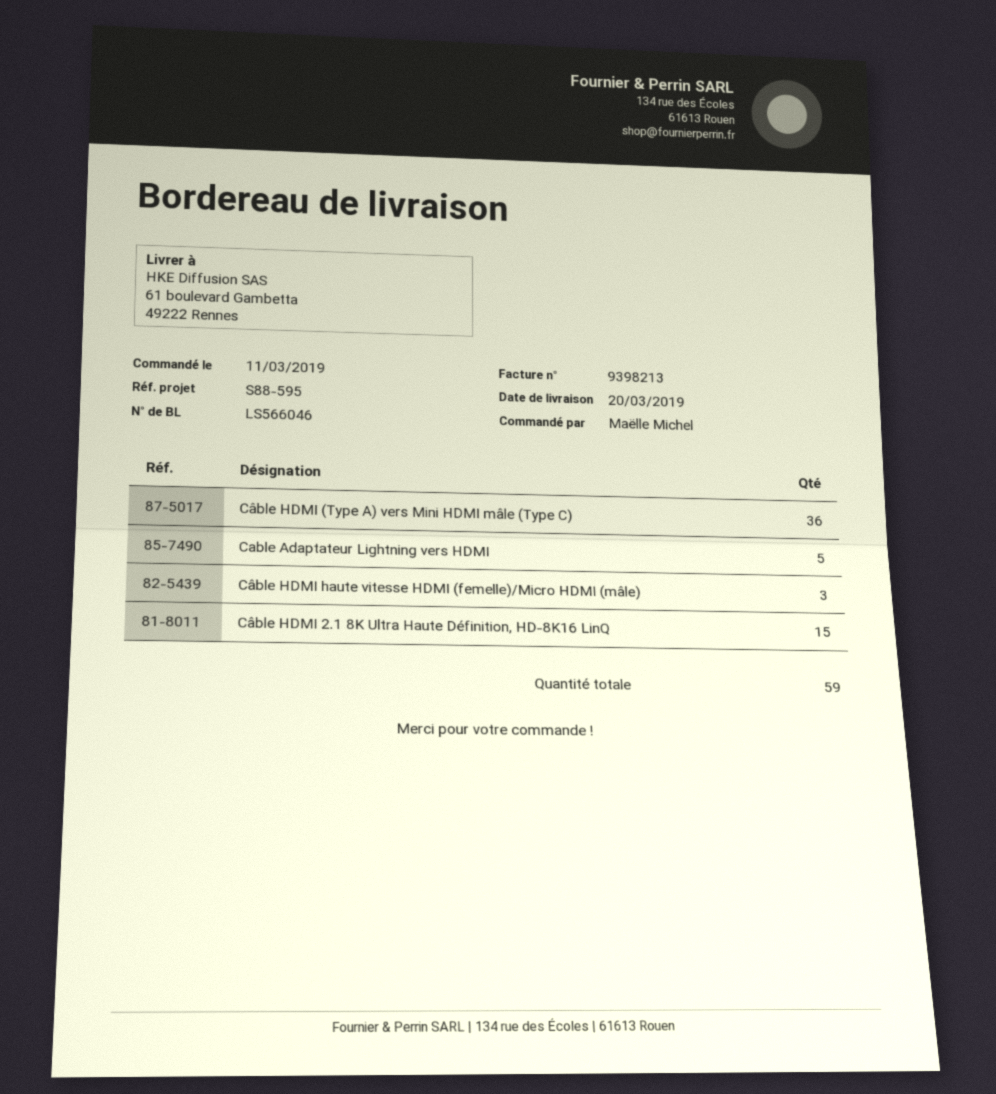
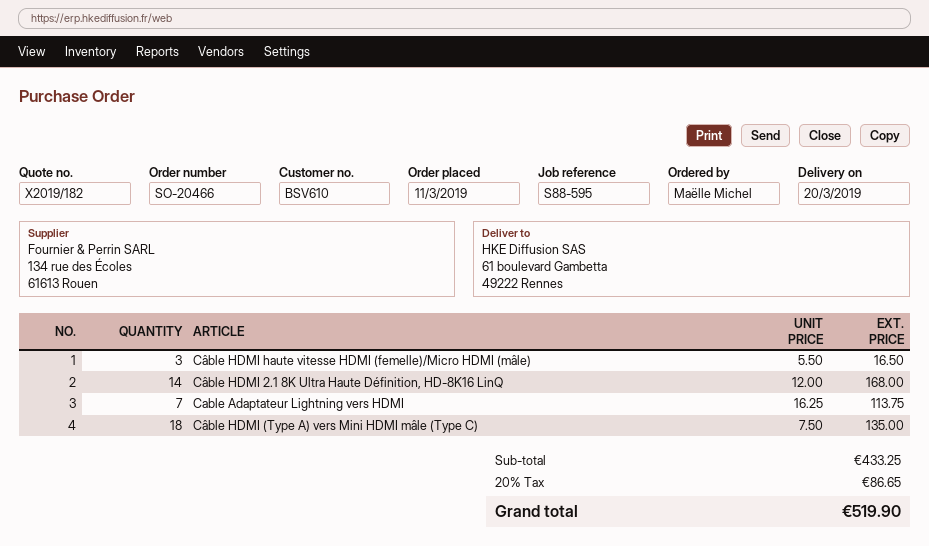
Câble HDMI (Type A) vers Mini HDMI mâle (Type C): 36 -> 18
Cable Adaptateur Lightning vers HDMI: 5 -> 7
Câble HDMI 2.1 8K Ultra Haute Définition, HD-8K16 LinQ: 15 -> 14

